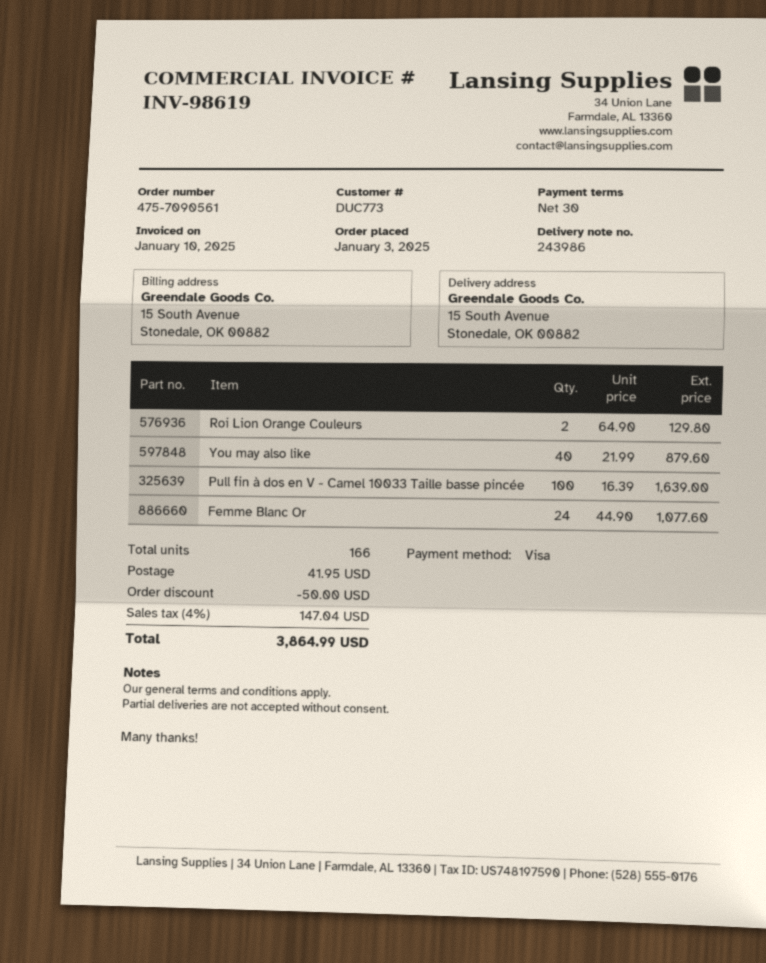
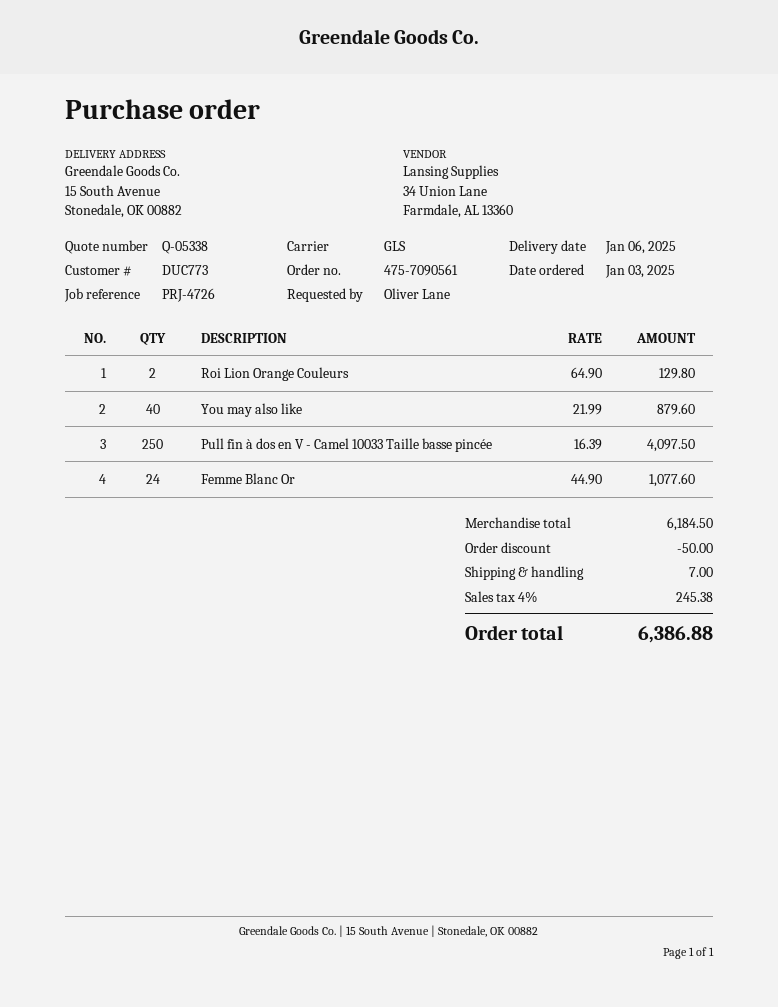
Pull fin à dos en V - Camel 10033 Taille basse pincée: 100 x 16.39 = 1639.00 -> 250 x 16.39 = 4097.50
shipping: 41.95 -> 7.00
tax: 4% = 147.04 -> 4% = 245.38
total: 3864.99 -> 6386.88

